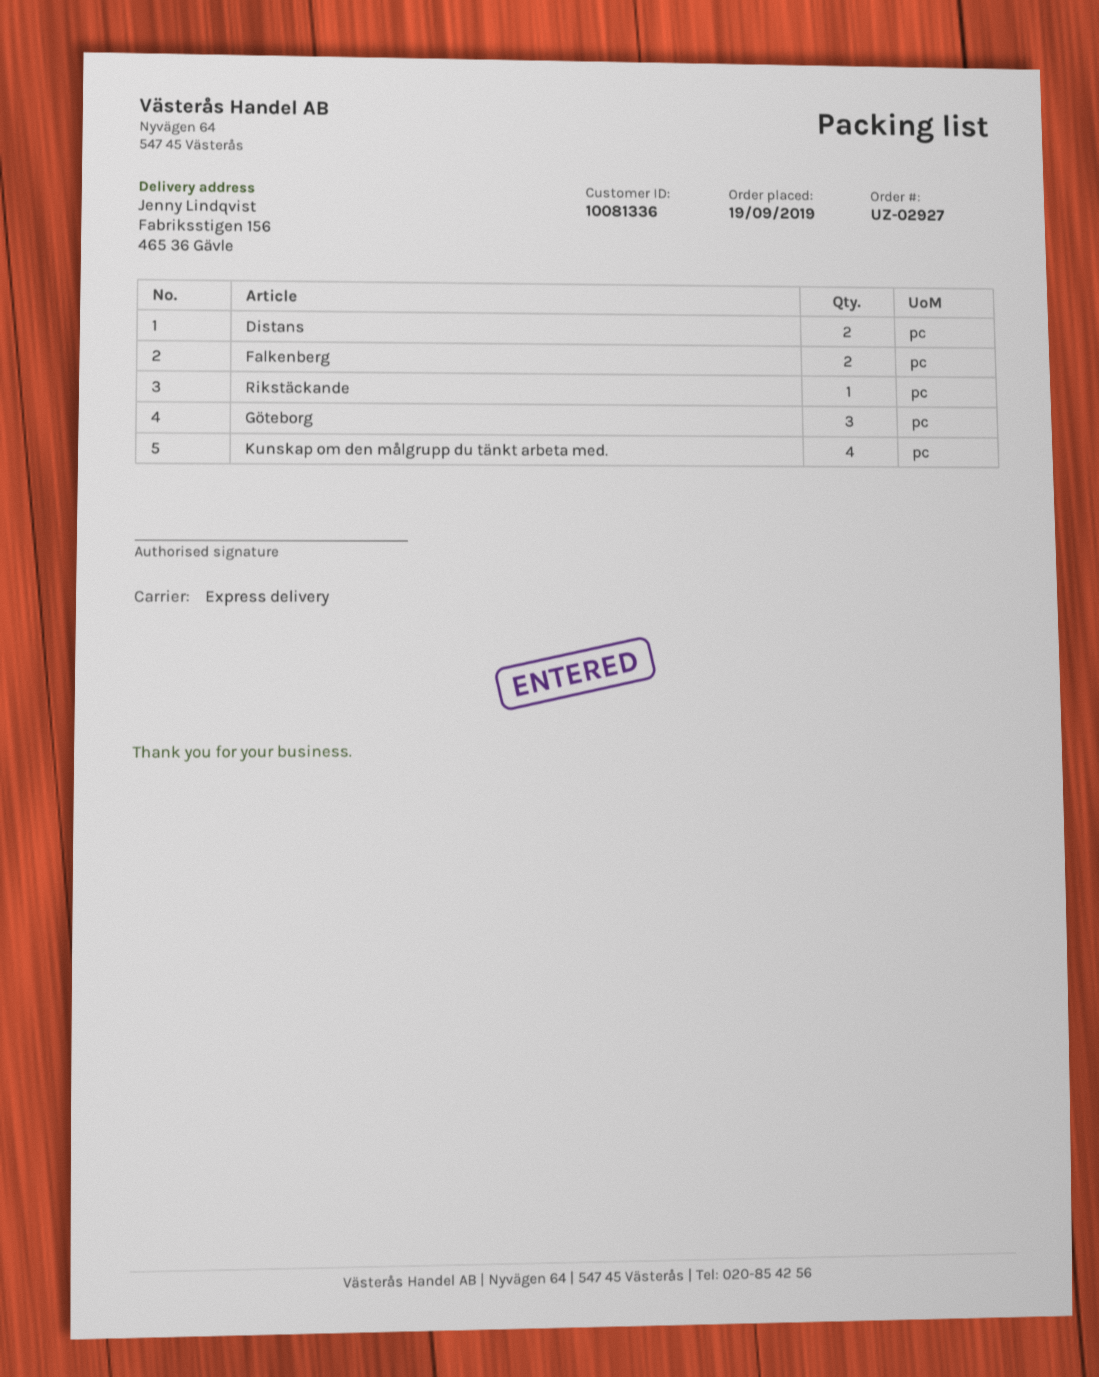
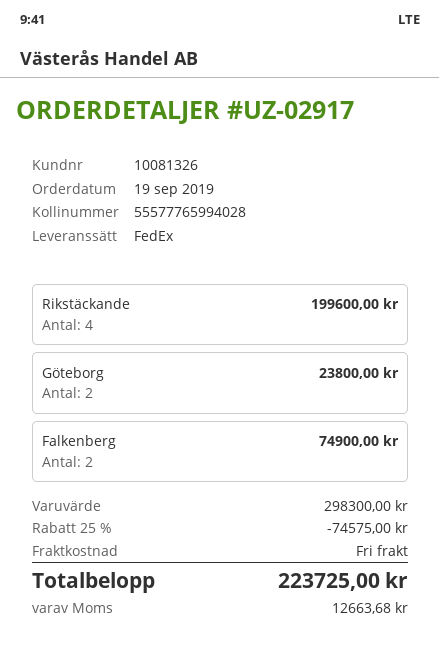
order number: UZ-02927 -> UZ-02917
customer number: 10081336 -> 10081326
shipping method: express -> FedEx
Distans: 2 -> none
Rikstäckande: 1 -> 4
Göteborg: 3 -> 2
Kunskap om den målgrupp du tänkt arbeta med.: 4 -> none

